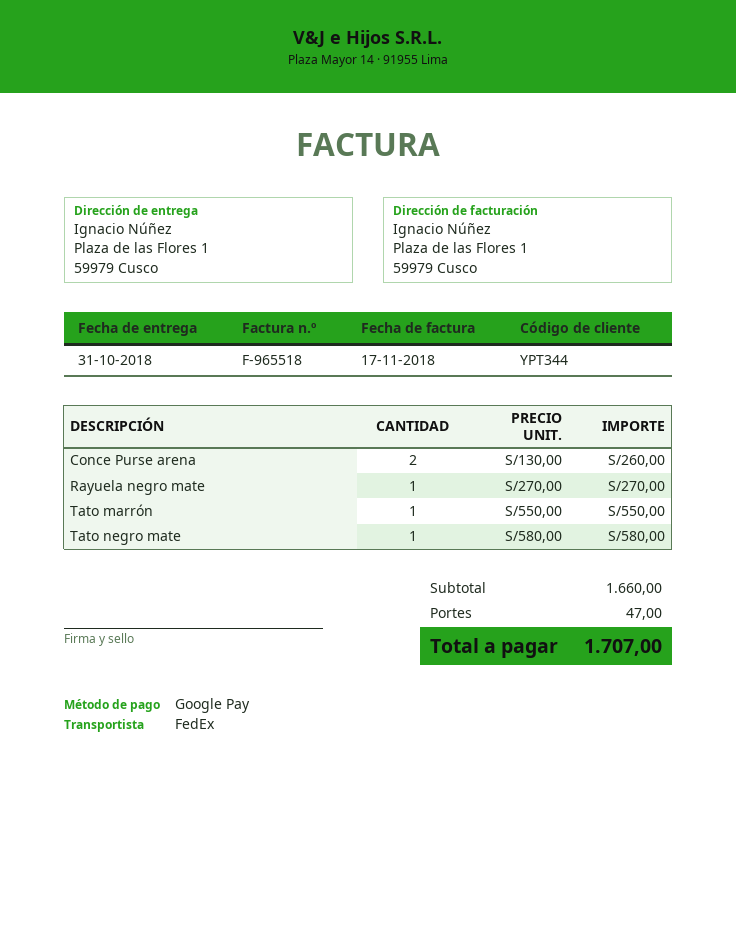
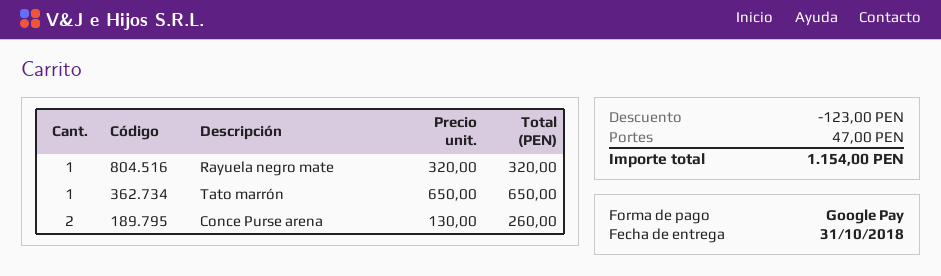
Rayuela negro mate: 1 x 270.00 = 270.00 -> 1 x 320.00 = 320.00
Tato marrón: 1 x 550.00 = 550.00 -> 1 x 650.00 = 650.00
Tato negro mate: 1 x 580.00 = 580.00 -> none
discount: none -> 123.00
total: 1707.00 -> 1154.00

